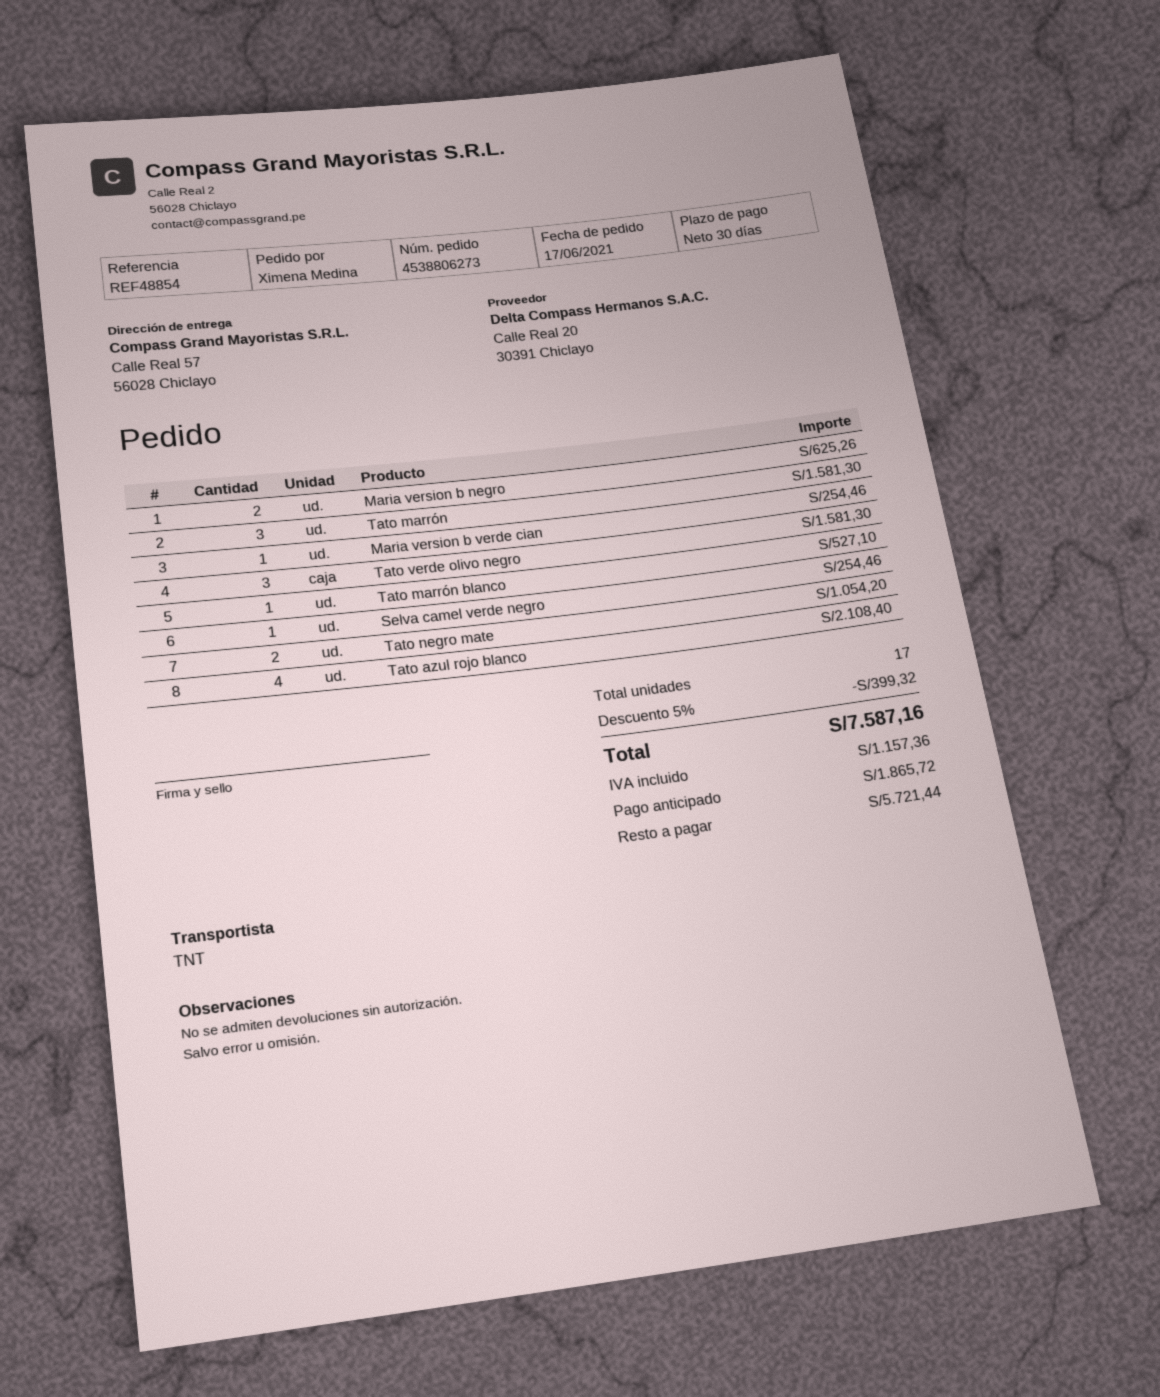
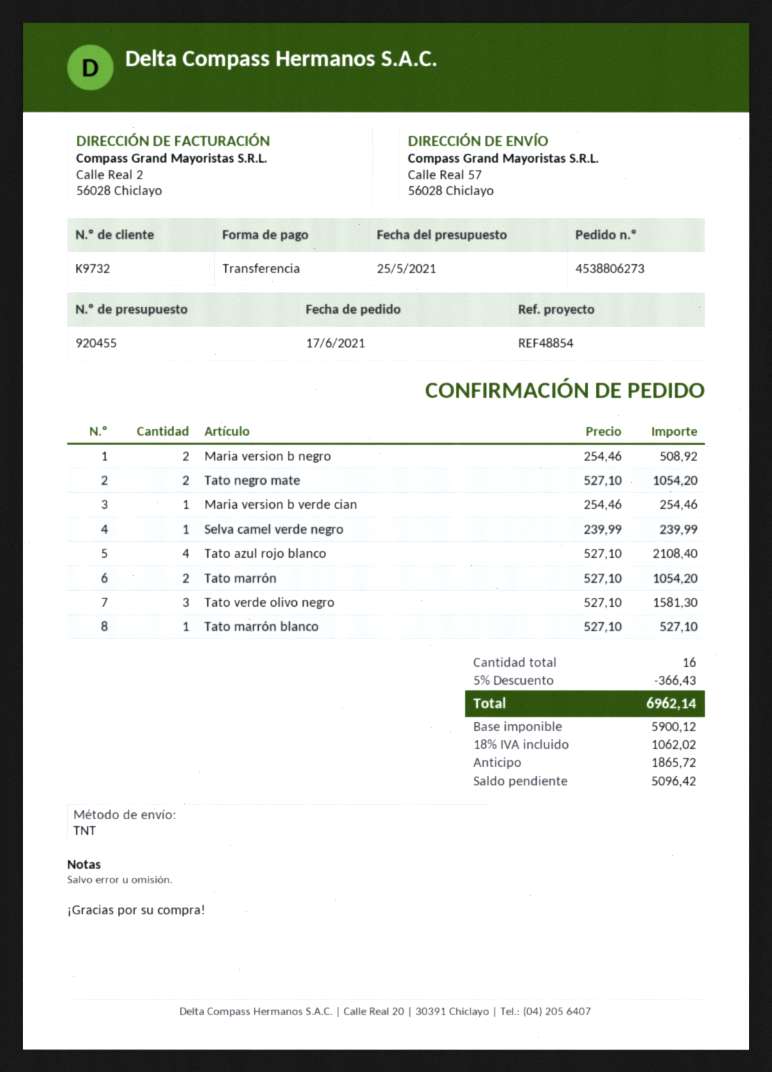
Maria version b negro: 2 for 625.26 -> 2 for 508.92
Tato marrón: 3 for 1581.30 -> 2 for 1054.20
Selva camel verde negro: 1 for 254.46 -> 1 for 239.99
total quantity: 17 -> 16
discount: 5% = 399.32 -> 5% = 366.43
tax: 1157.36 -> 1062.02
total: 7587.16 -> 6962.14
balance: 5721.44 -> 5096.42

